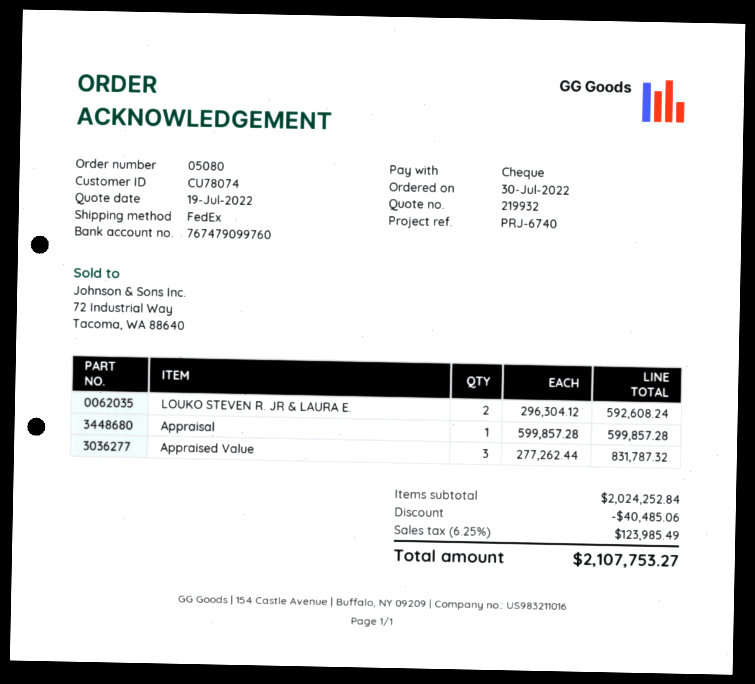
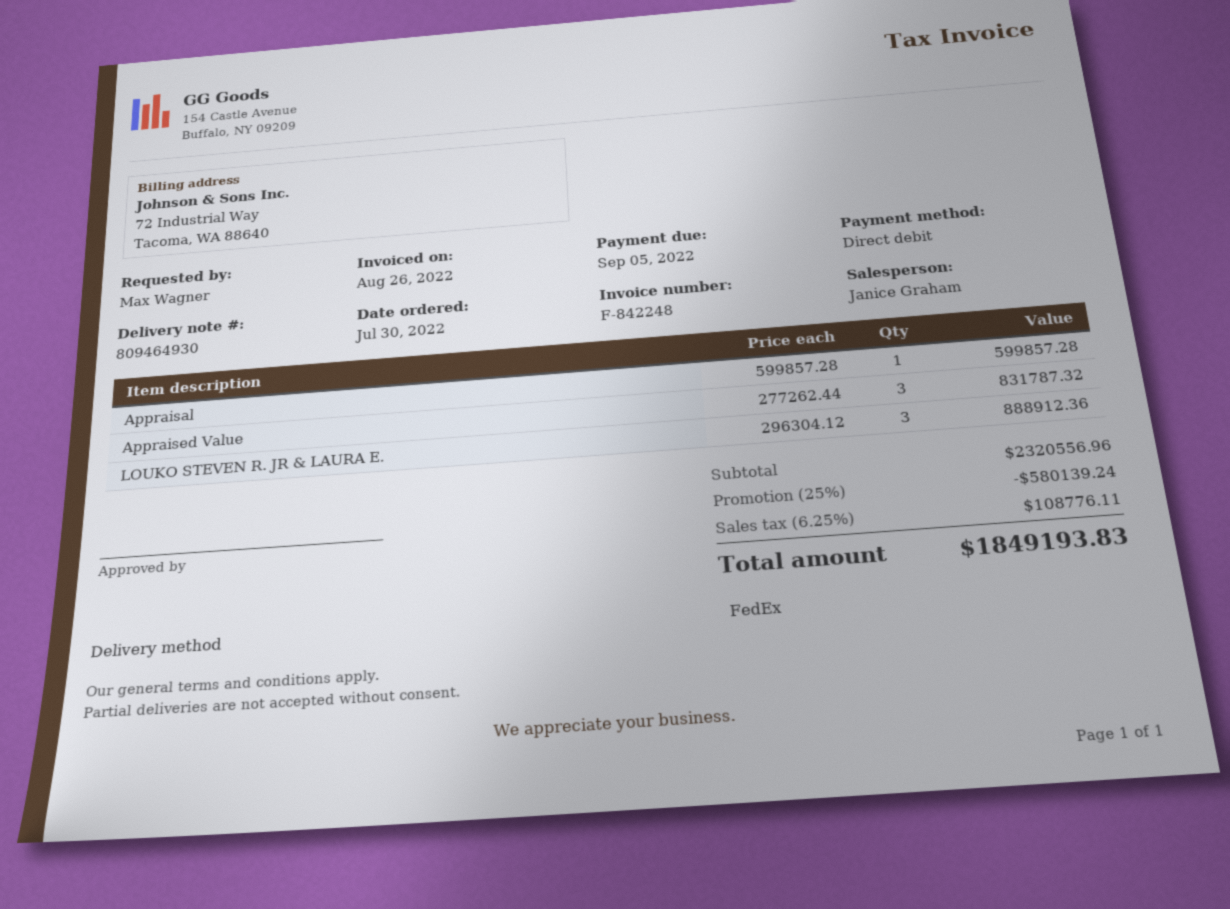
payment method: cheque -> direct debit
LOUKO STEVEN R. JR & LAURA E.: 2 x 296304.12 = 592608.24 -> 3 x 296304.12 = 888912.36
subtotal: 2024252.84 -> 2320556.96
discount: 40485.06 -> 580139.24
tax: 6.25% = 123985.49 -> 6.25% = 108776.11
total: 2107753.27 -> 1849193.83

